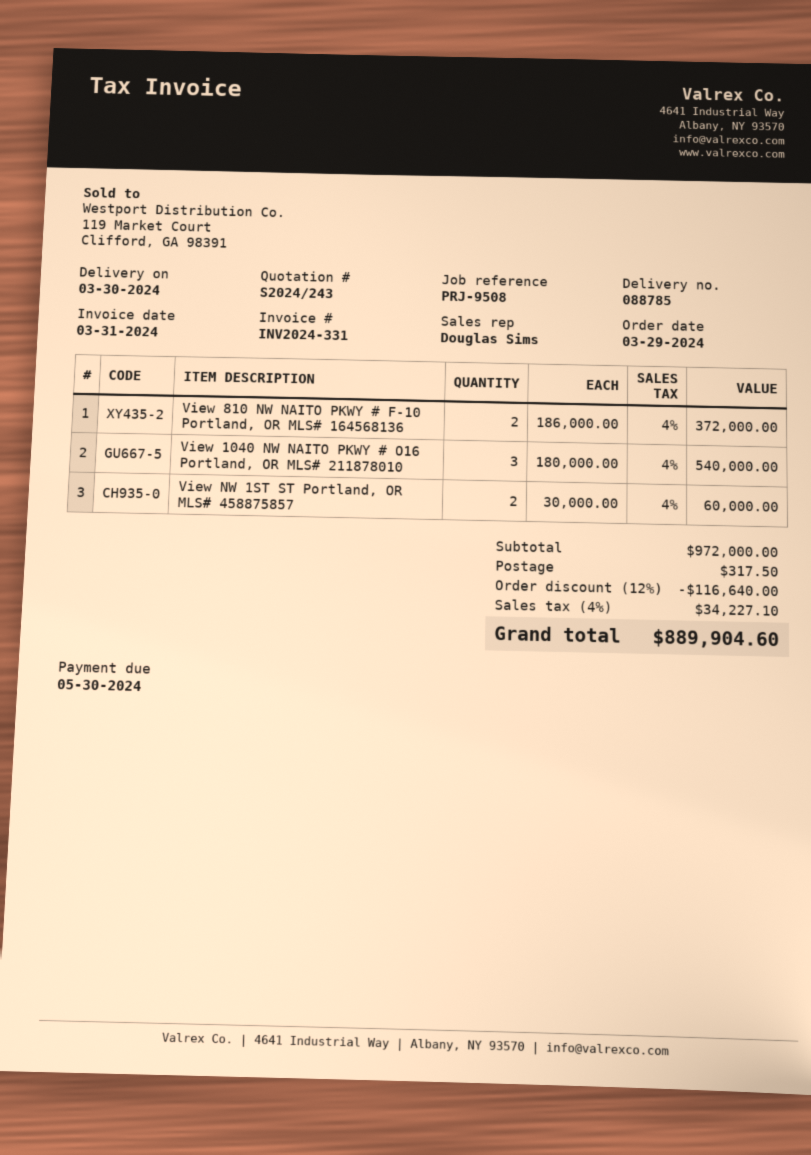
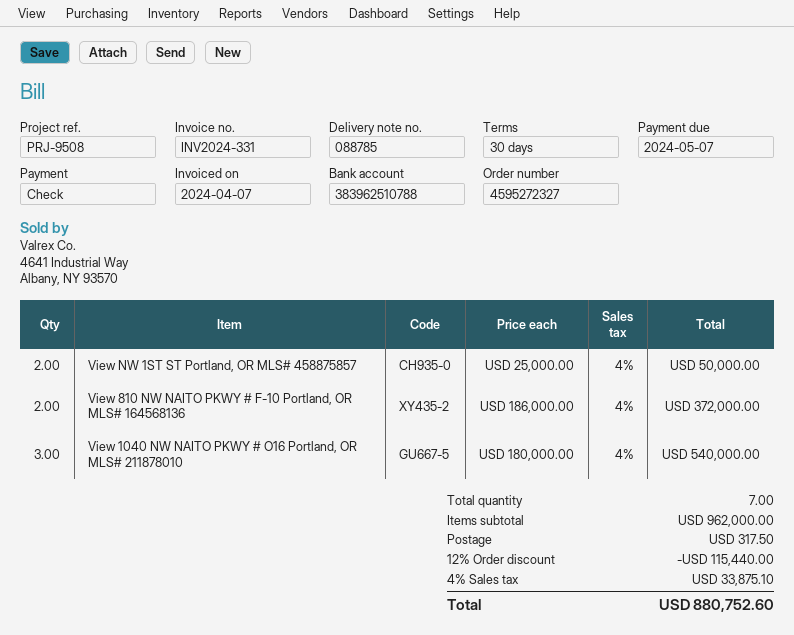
invoice date: 2024-03-31 -> 2024-04-07
due date: 2024-05-30 -> 2024-05-07
View NW 1ST ST Portland, OR MLS# 458875857: 2 x 30000.00 = 60000.00 -> 2 x 25000.00 = 50000.00
subtotal: 972000.00 -> 962000.00
discount: 12% = 116640.00 -> 12% = 115440.00
tax: 4% = 34227.10 -> 4% = 33875.10
total: 889904.60 -> 880752.60

